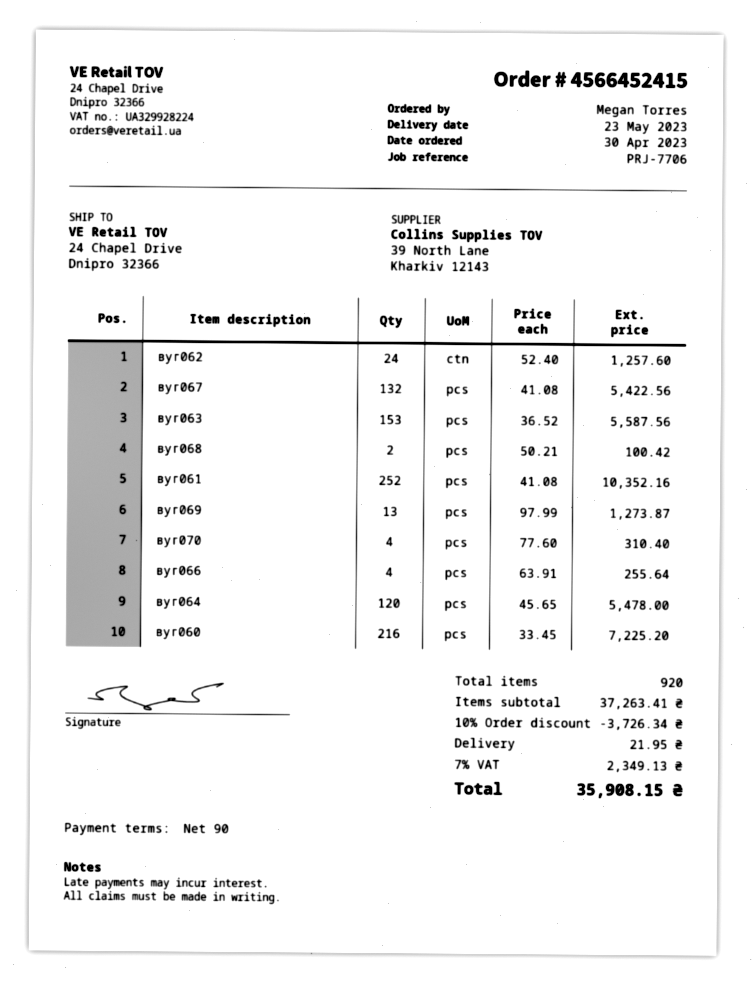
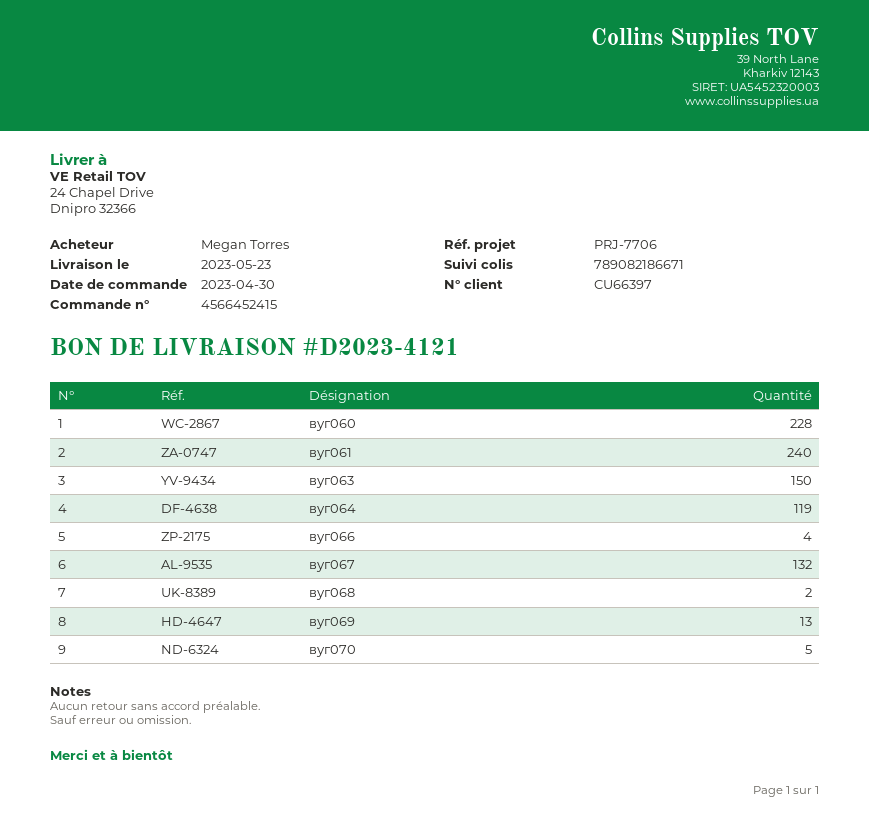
вуг062: 24 -> none
вуг063: 153 -> 150
вуг061: 252 -> 240
вуг070: 4 -> 5
вуг064: 120 -> 119
вуг060: 216 -> 228

